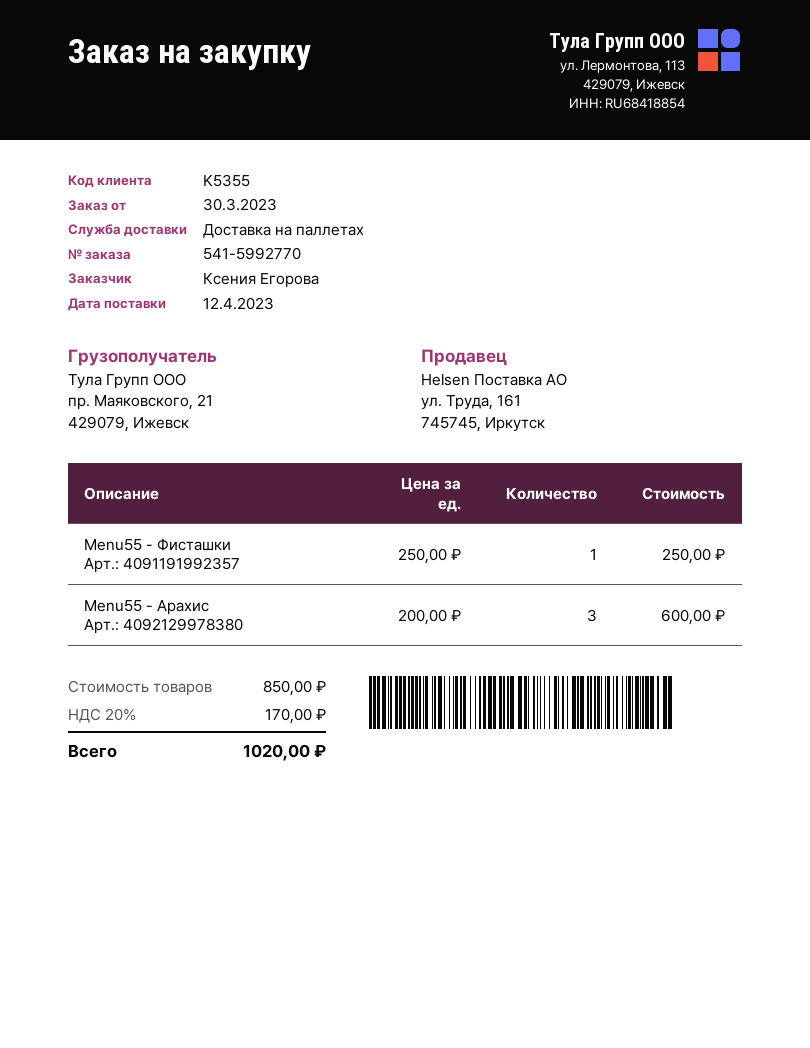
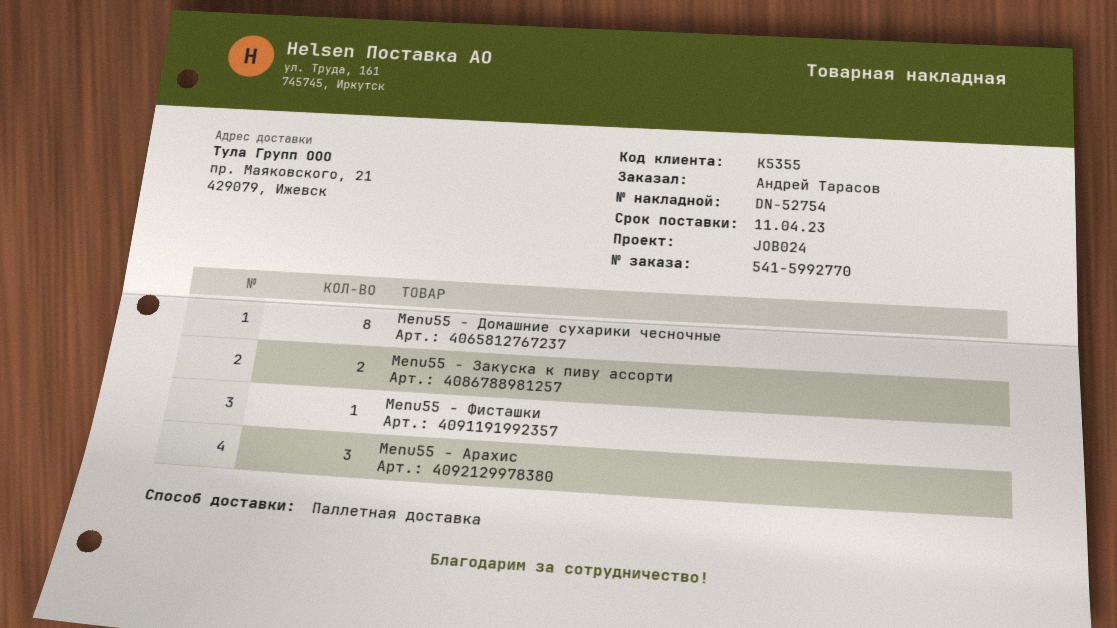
delivery date: 2023-04-12 -> 2023-04-11
ordered by: Ксения Егорова -> Андрей Тарасов
Menu55 - Домашние сухарики чесночные: none -> 8
Menu55 - Закуска к пиву ассорти: none -> 2

